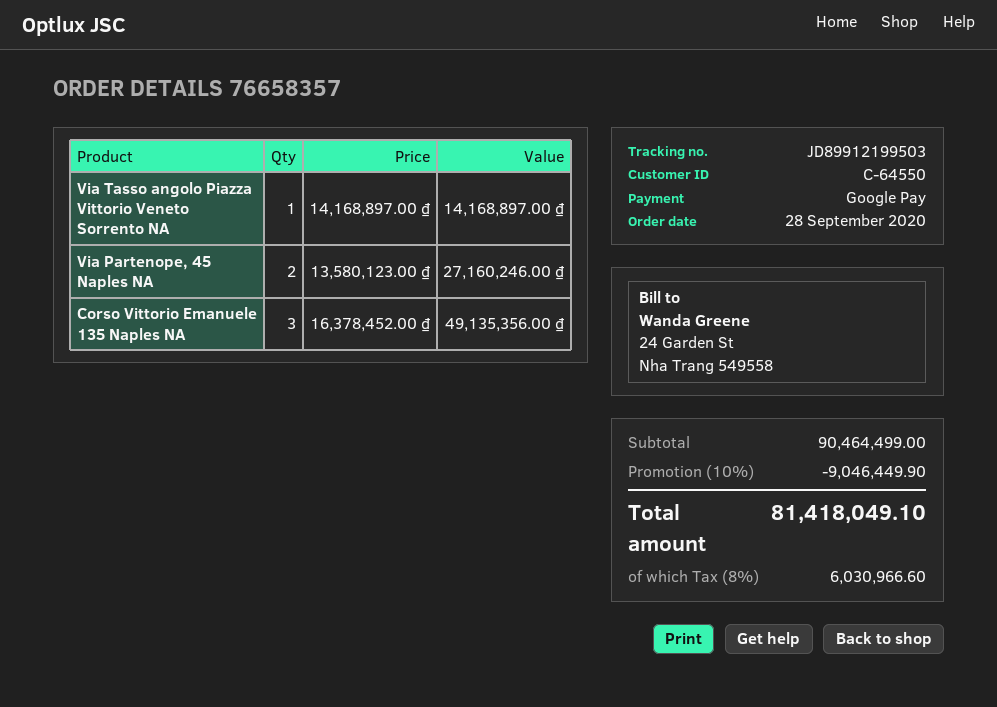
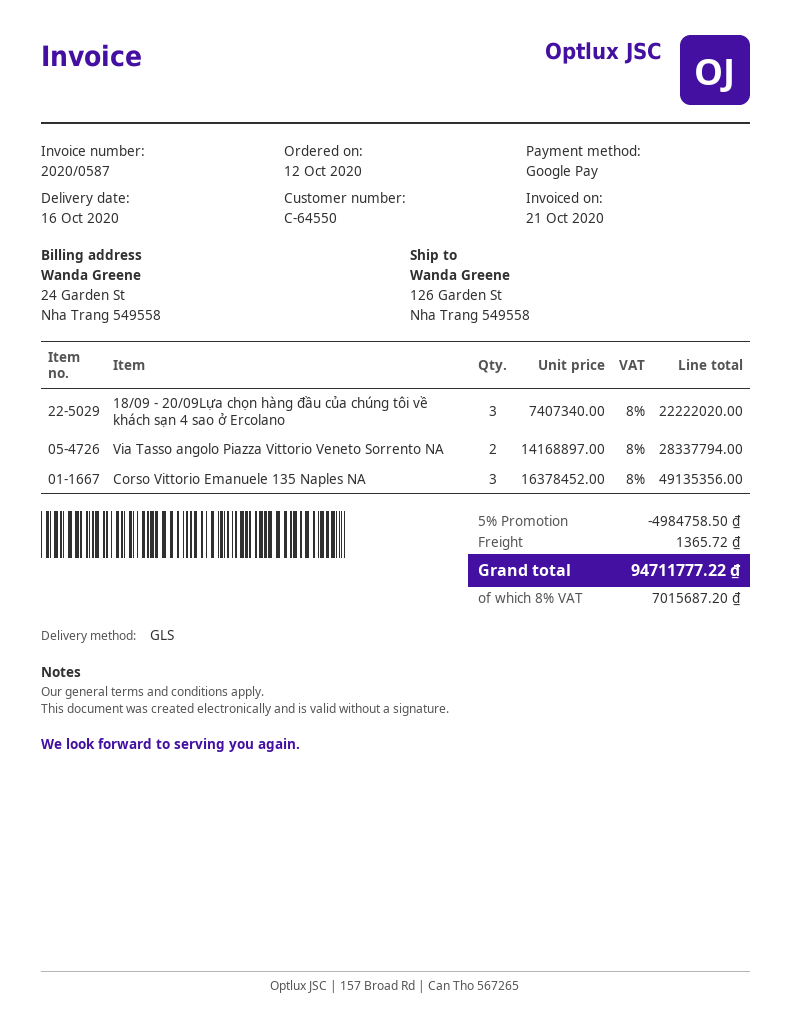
order date: 2020-09-28 -> 2020-10-12
Via Tasso angolo Piazza Vittorio Veneto Sorrento NA: 1 x 14168897.00 = 14168897.00 -> 2 x 14168897.00 = 28337794.00
Via Partenope, 45 Naples NA: 2 x 13580123.00 = 27160246.00 -> none
18/09 - 20/09Lựa chọn hàng đầu của chúng tôi về khách sạn 4 sao ở Ercolano: none -> 3 x 7407340.00 = 22222020.00
discount: 10% = 9046449.90 -> 5% = 4984758.50
shipping: none -> 1365.72
tax: 8% = 6030966.60 -> 8% = 7015687.20
total: 81418049.10 -> 94711777.22

